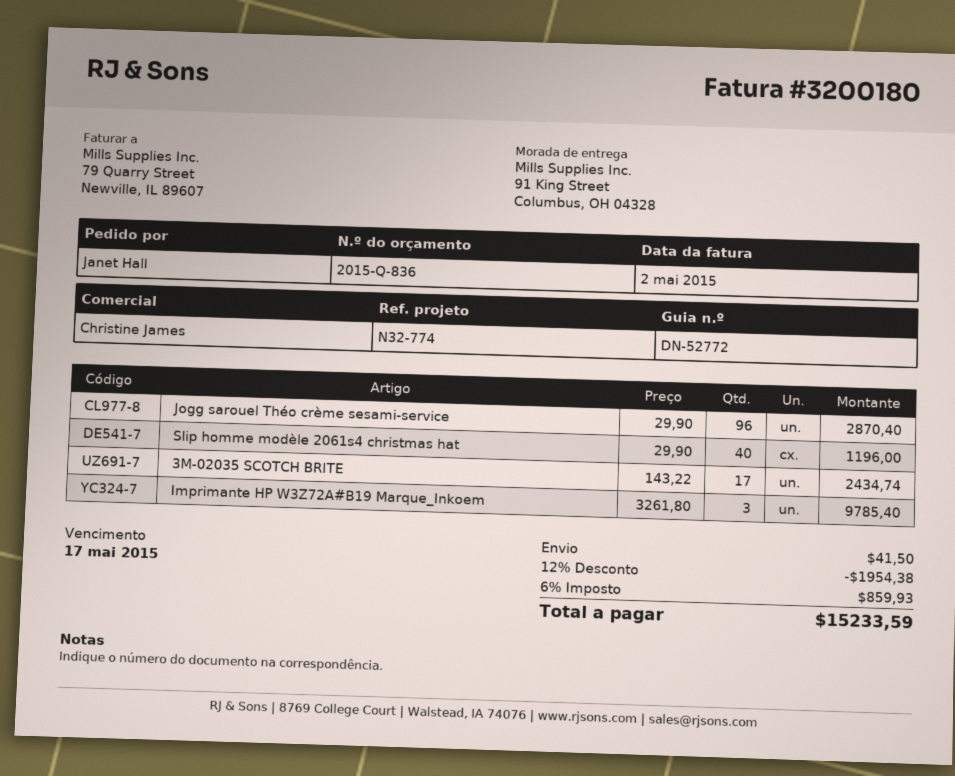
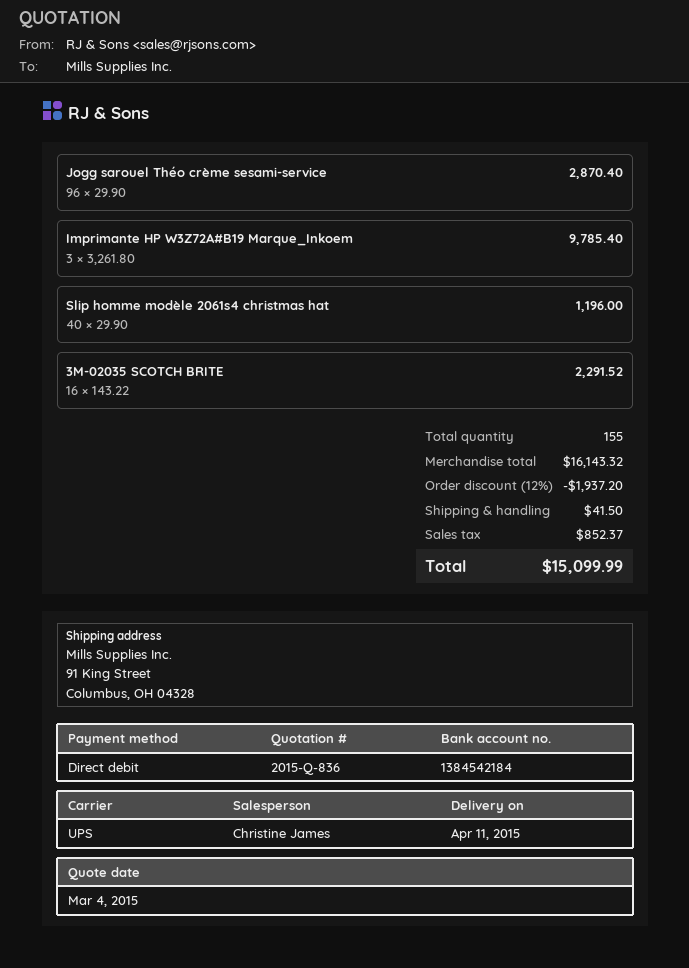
3M-02035 SCOTCH BRITE: 17 x 143.22 = 2434.74 -> 16 x 143.22 = 2291.52
discount: 12% = 1954.38 -> 12% = 1937.20
tax: 859.93 -> 852.37
total: 15233.59 -> 15099.99

